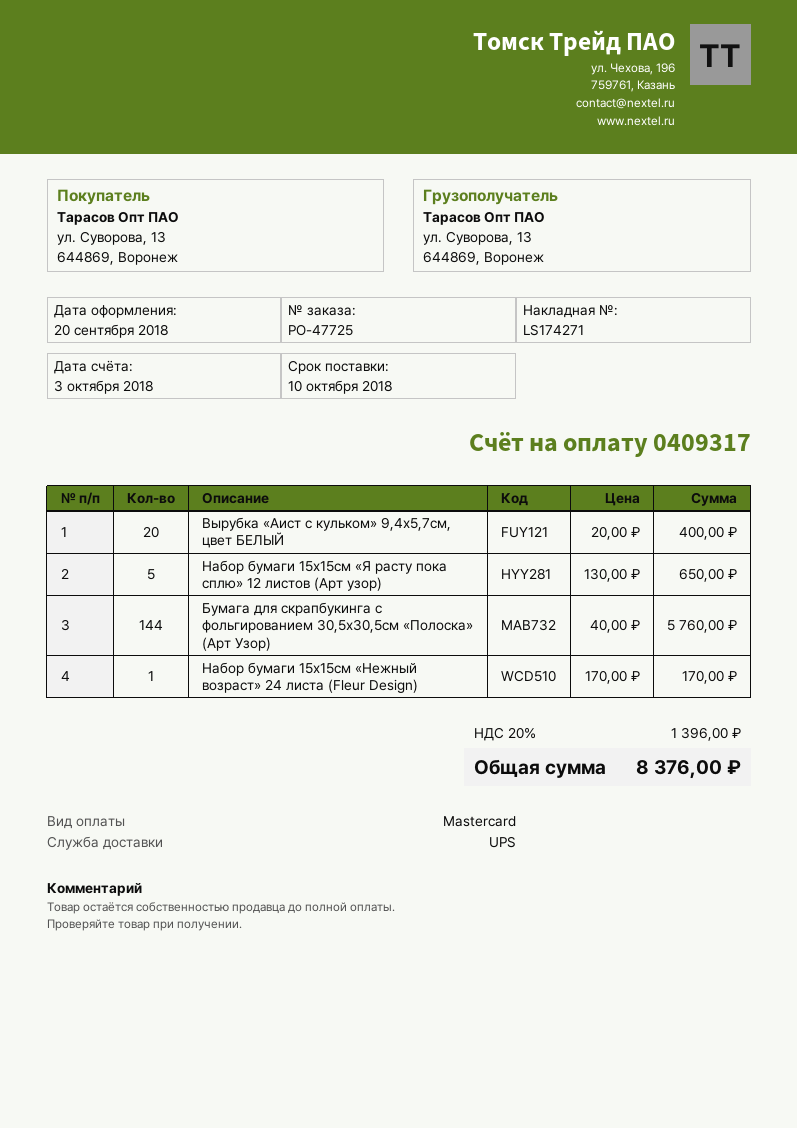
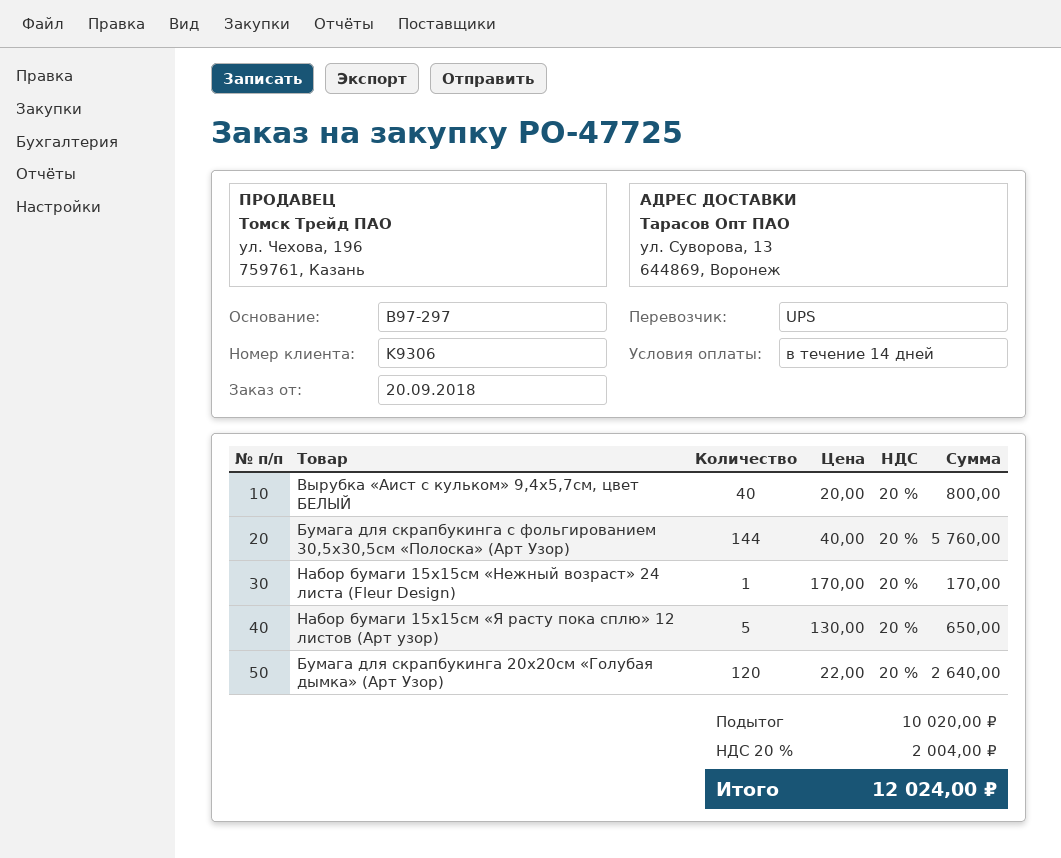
Вырубка «Аист с кульком» 9,4х5,7см, цвет БЕЛЫЙ: 20 x 20.00 = 400.00 -> 40 x 20.00 = 800.00
Бумага для скрапбукинга 20х20см «Голубая дымка» (Арт Узор): none -> 120 x 22.00 = 2640.00
tax: 20% = 1396.00 -> 20% = 2004.00
total: 8376.00 -> 12024.00

